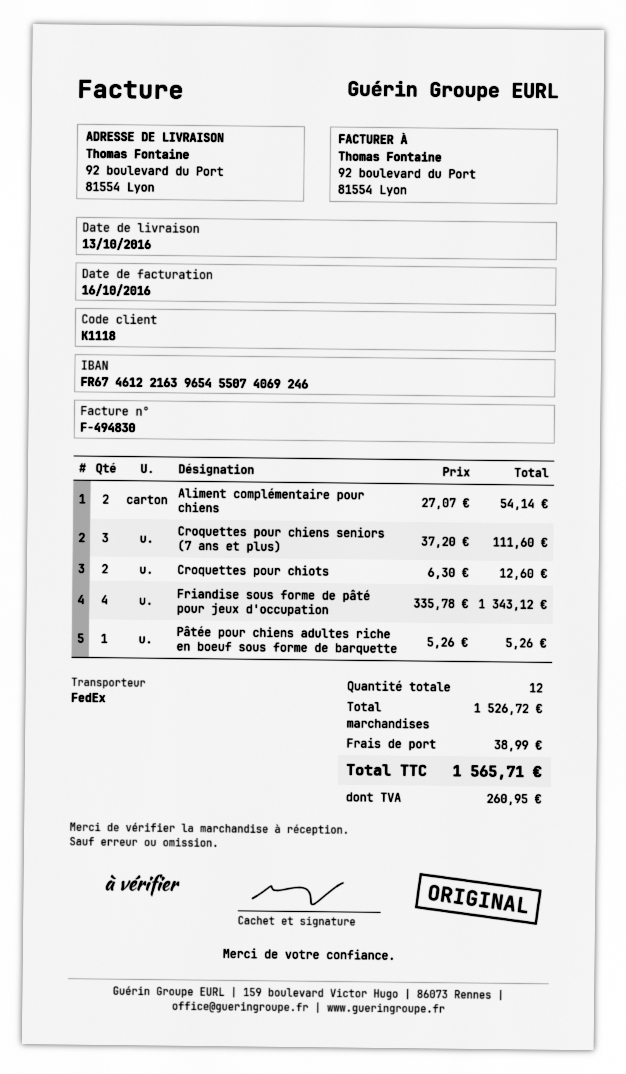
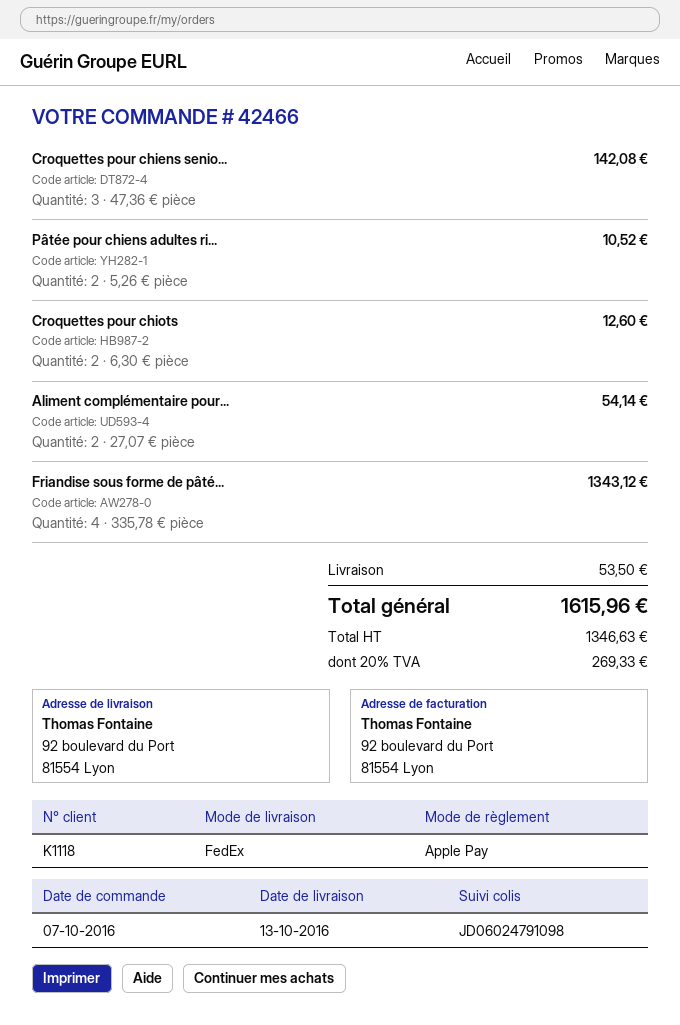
Croquettes pour chiens seniors (7 ans et plus): 3 x 37.20 = 111.60 -> 3 x 47.36 = 142.08
Pâtée pour chiens adultes riche en boeuf sous forme de barquette: 1 x 5.26 = 5.26 -> 2 x 5.26 = 10.52
shipping: 38.99 -> 53.50
tax: 260.95 -> 269.33
total: 1565.71 -> 1615.96

